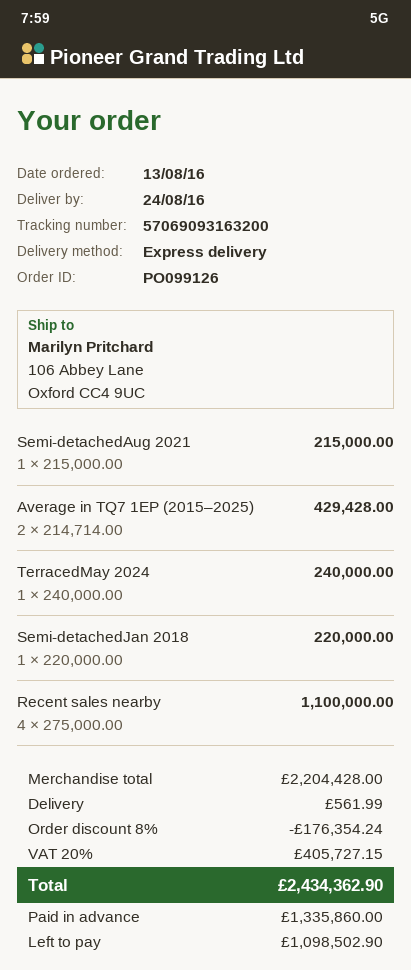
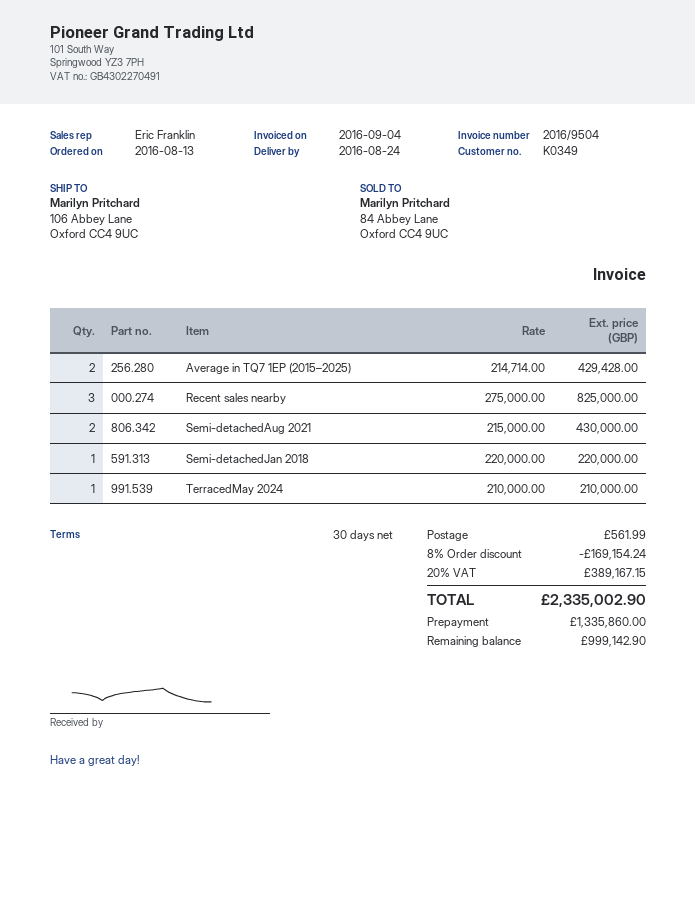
Semi-detachedAug 2021: 1 x 215000.00 = 215000.00 -> 2 x 215000.00 = 430000.00
TerracedMay 2024: 1 x 240000.00 = 240000.00 -> 1 x 210000.00 = 210000.00
Recent sales nearby: 4 x 275000.00 = 1100000.00 -> 3 x 275000.00 = 825000.00
discount: 8% = 176354.24 -> 8% = 169154.24
tax: 20% = 405727.15 -> 20% = 389167.15
total: 2434362.90 -> 2335002.90
balance: 1098502.90 -> 999142.90

